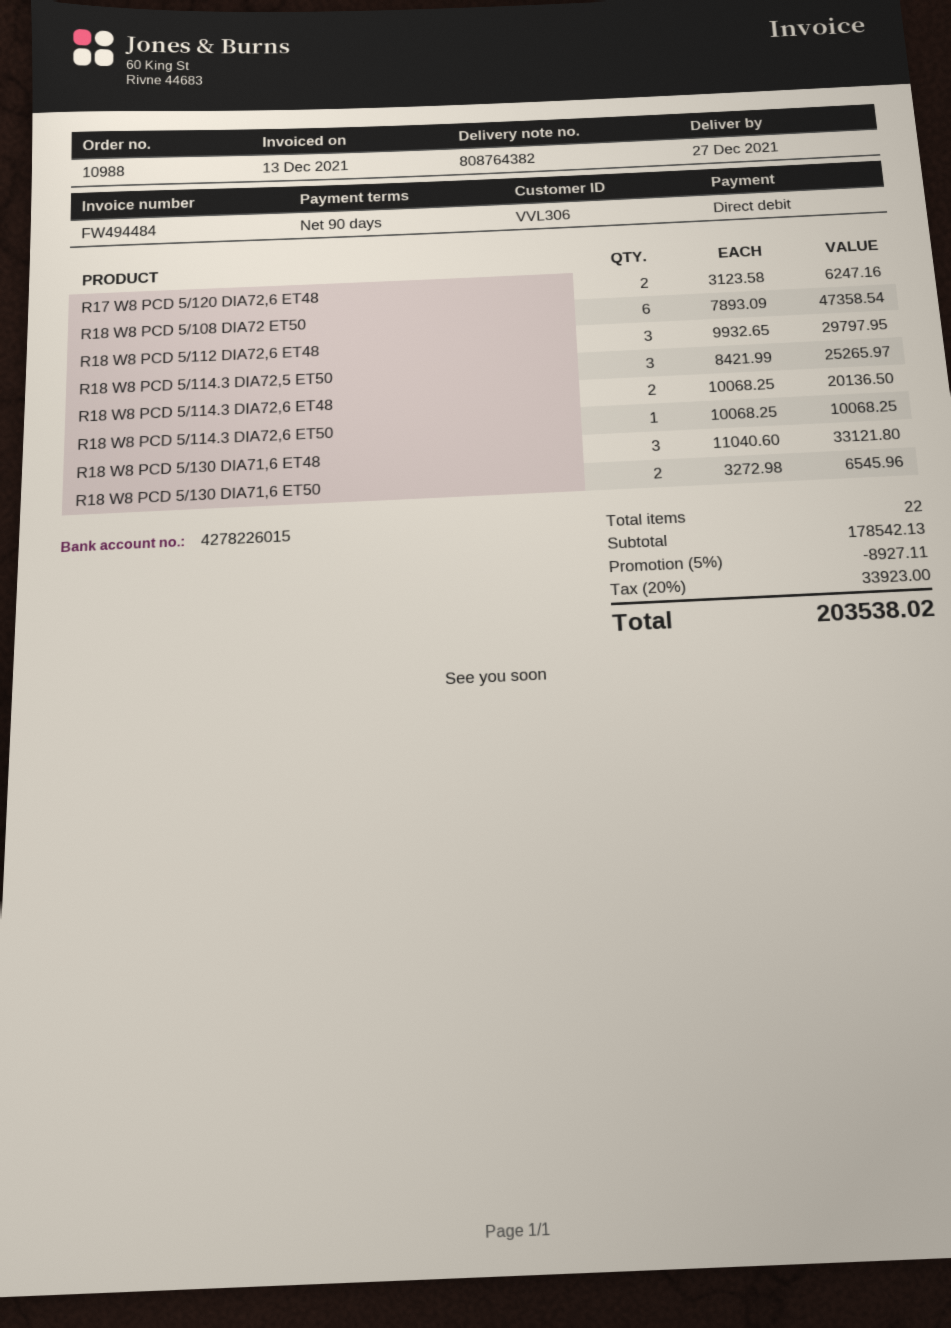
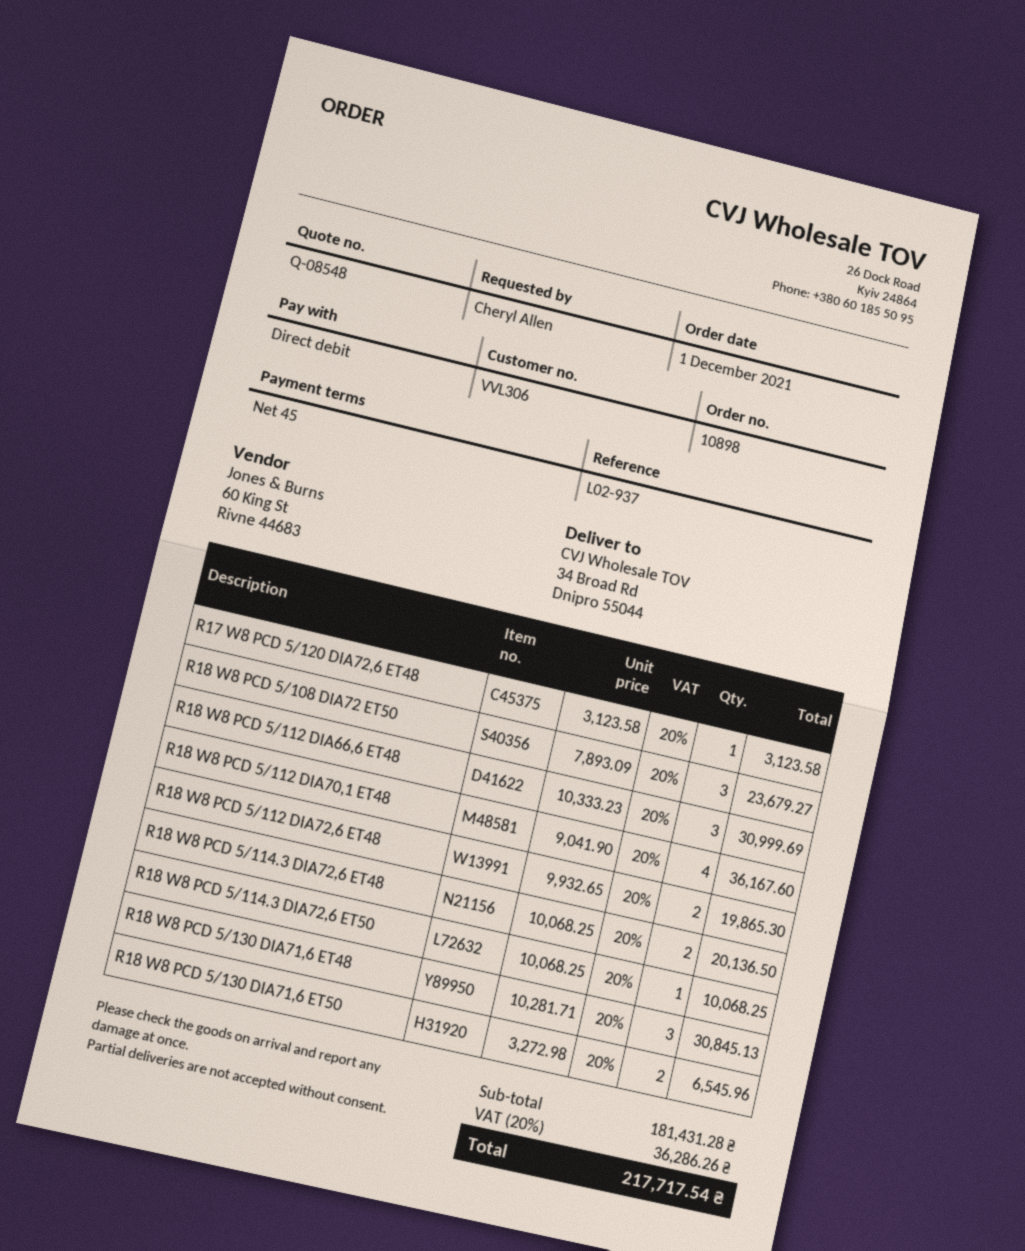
order number: 10988 -> 10898
payment terms: 90 days -> 45 days
R17 W8 PCD 5/120 DIA72,6 ET48: 2 x 3123.58 = 6247.16 -> 1 x 3123.58 = 3123.58
R18 W8 PCD 5/108 DIA72 ET50: 6 x 7893.09 = 47358.54 -> 3 x 7893.09 = 23679.27
R18 W8 PCD 5/112 DIA72,6 ET48: 3 x 9932.65 = 29797.95 -> 2 x 9932.65 = 19865.30
R18 W8 PCD 5/114.3 DIA72,5 ET50: 3 x 8421.99 = 25265.97 -> none
R18 W8 PCD 5/130 DIA71,6 ET48: 3 x 11040.60 = 33121.80 -> 3 x 10281.71 = 30845.13
R18 W8 PCD 5/112 DIA66,6 ET48: none -> 3 x 10333.23 = 30999.69
R18 W8 PCD 5/112 DIA70,1 ET48: none -> 4 x 9041.90 = 36167.60
subtotal: 178542.13 -> 181431.28
discount: 5% = 8927.11 -> none
tax: 20% = 33923.00 -> 20% = 36286.26
total: 203538.02 -> 217717.54

